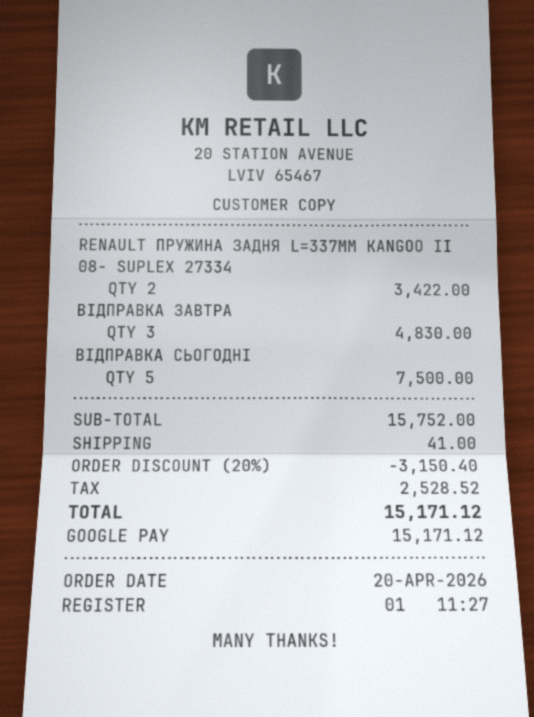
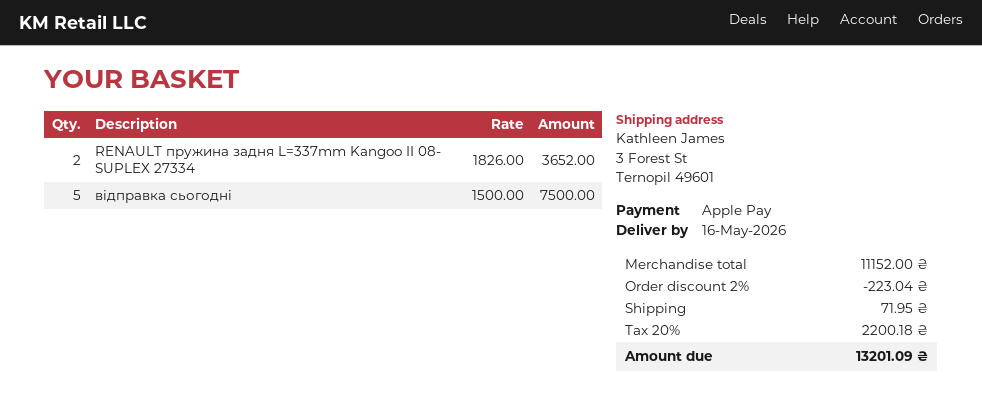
payment method: Google Pay -> Apple Pay
RENAULT ПРУЖИНА ЗАДНЯ L=337MM KANGOO II 08- SUPLEX 27334: 2 for 3422.00 -> 2 for 3652.00
ВІДПРАВКА ЗАВТРА: 3 for 4830.00 -> none
subtotal: 15752.00 -> 11152.00
discount: 20% = 3150.40 -> 2% = 223.04
shipping: 41.00 -> 71.95
tax: 2528.52 -> 2200.18
total: 15171.12 -> 13201.09

